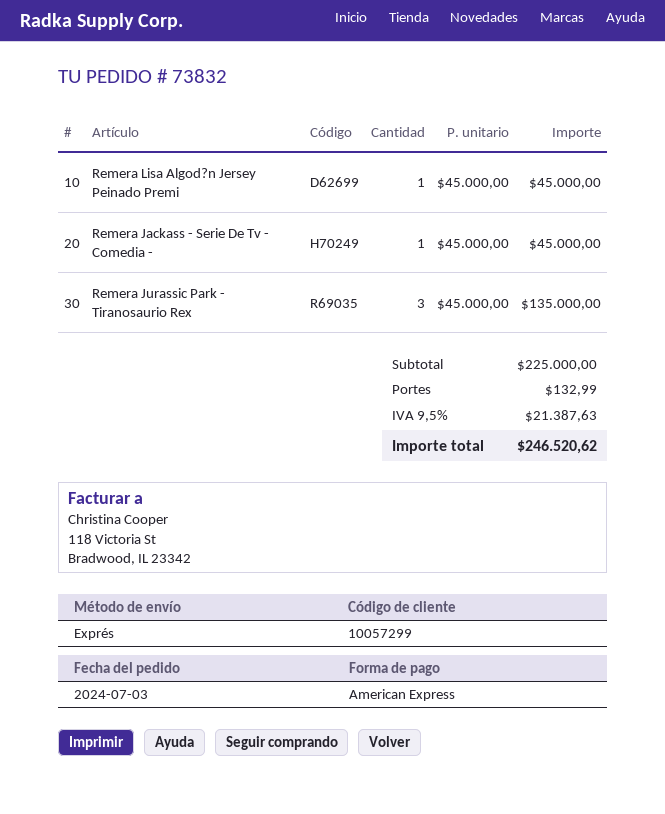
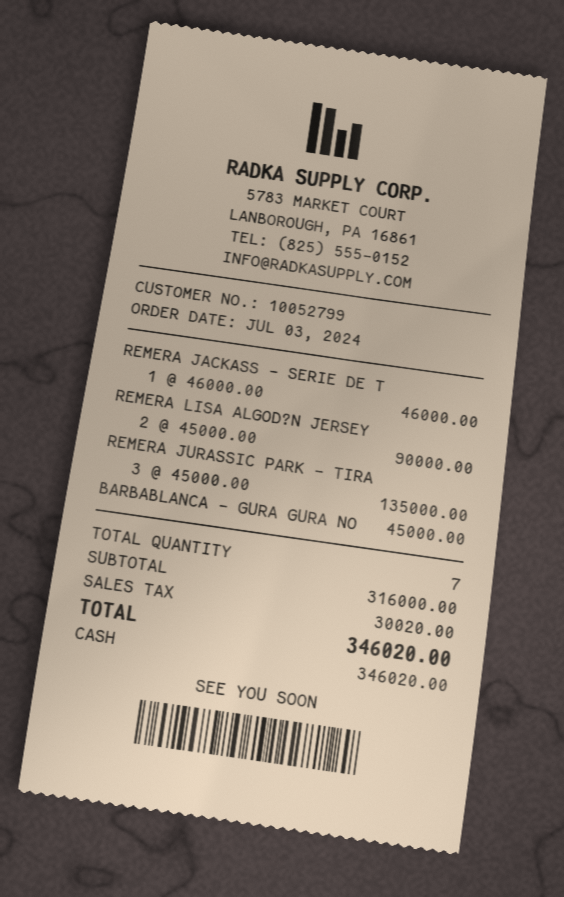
customer number: 10057299 -> 10052799
payment method: American Express -> cash
Remera Lisa Algod?n Jersey Peinado Premi: 1 x 45000.00 = 45000.00 -> 2 x 45000.00 = 90000.00
Remera Jackass - Serie De Tv - Comedia -: 1 x 45000.00 = 45000.00 -> 1 x 46000.00 = 46000.00
BARBABLANCA - GURA GURA NO: none -> 1 x 45000.00 = 45000.00
subtotal: 225000.00 -> 316000.00
shipping: 132.99 -> none
tax: 21387.63 -> 30020.00
total: 246520.62 -> 346020.00

